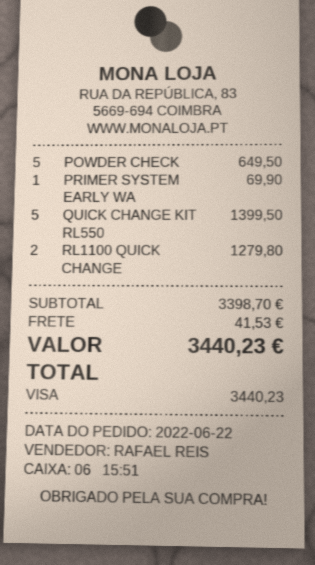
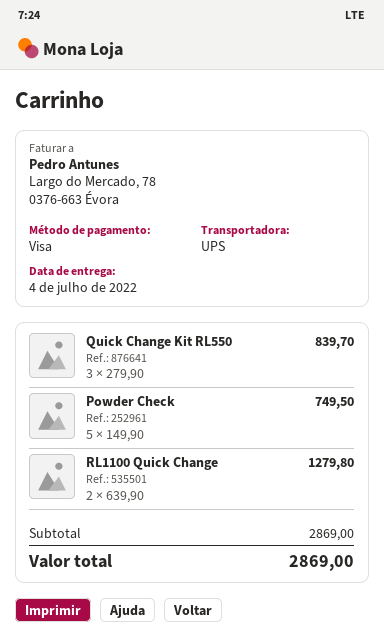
POWDER CHECK: 5 for 649.50 -> 5 for 749.50
PRIMER SYSTEM EARLY WA: 1 for 69.90 -> none
QUICK CHANGE KIT RL550: 5 for 1399.50 -> 3 for 839.70
subtotal: 3398.70 -> 2869.00
shipping: 41.53 -> none
total: 3440.23 -> 2869.00

